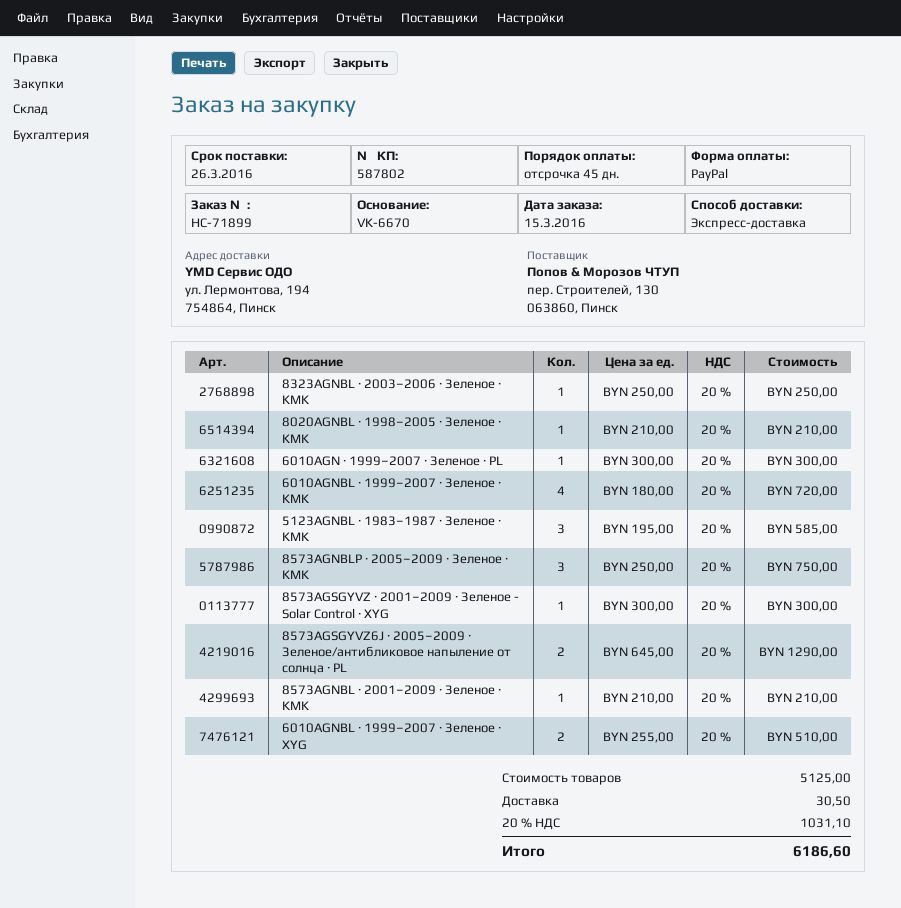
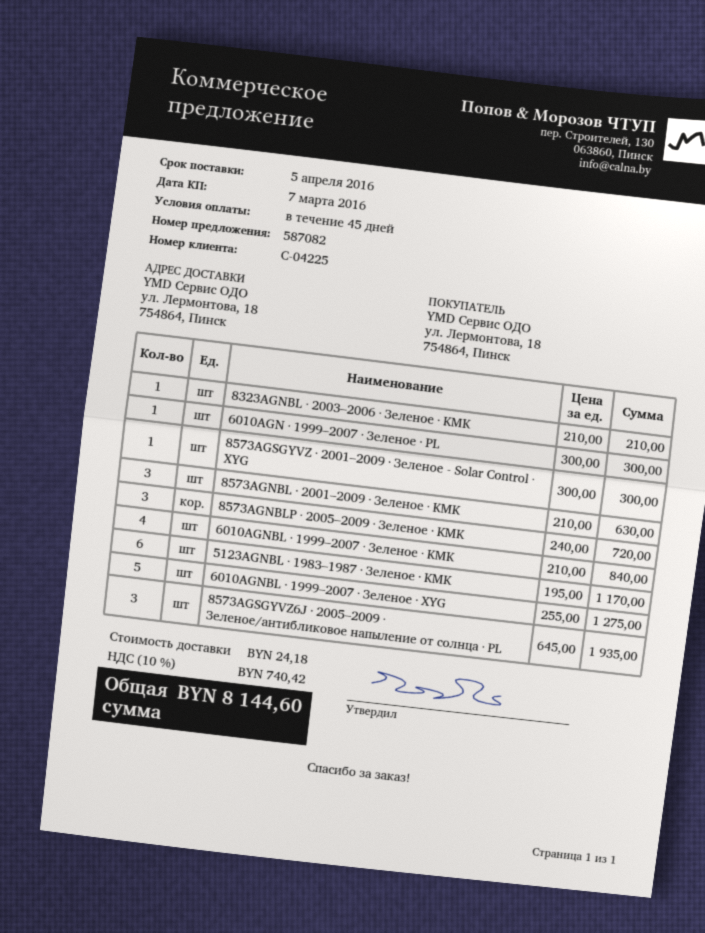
quote number: 587802 -> 587082
delivery date: 2016-03-26 -> 2016-04-05
ship to: ул. Лермонтова, 194, 754864, Пинск -> ул. Лермонтова, 18, 754864, Пинск
8323AGNBL · 2003–2006 · Зеленое · KMK: 1 x 250.00 = 250.00 -> 1 x 210.00 = 210.00
8020AGNBL · 1998–2005 · Зеленое · KMK: 1 x 210.00 = 210.00 -> none
6010AGNBL · 1999–2007 · Зеленое · KMK: 4 x 180.00 = 720.00 -> 4 x 210.00 = 840.00
5123AGNBL · 1983–1987 · Зеленое · KMK: 3 x 195.00 = 585.00 -> 6 x 195.00 = 1170.00
8573AGNBLP · 2005–2009 · Зеленое · KMK: 3 x 250.00 = 750.00 -> 3 x 240.00 = 720.00
8573AGSGYVZ6J · 2005–2009 · Зеленое/антибликовое напыление от солнца · PL: 2 x 645.00 = 1290.00 -> 3 x 645.00 = 1935.00
8573AGNBL · 2001–2009 · Зеленое · KMK: 1 x 210.00 = 210.00 -> 3 x 210.00 = 630.00
6010AGNBL · 1999–2007 · Зеленое · XYG: 2 x 255.00 = 510.00 -> 5 x 255.00 = 1275.00
shipping: 30.50 -> 24.18
tax: 20% = 1031.10 -> 10% = 740.42
total: 6186.60 -> 8144.60

